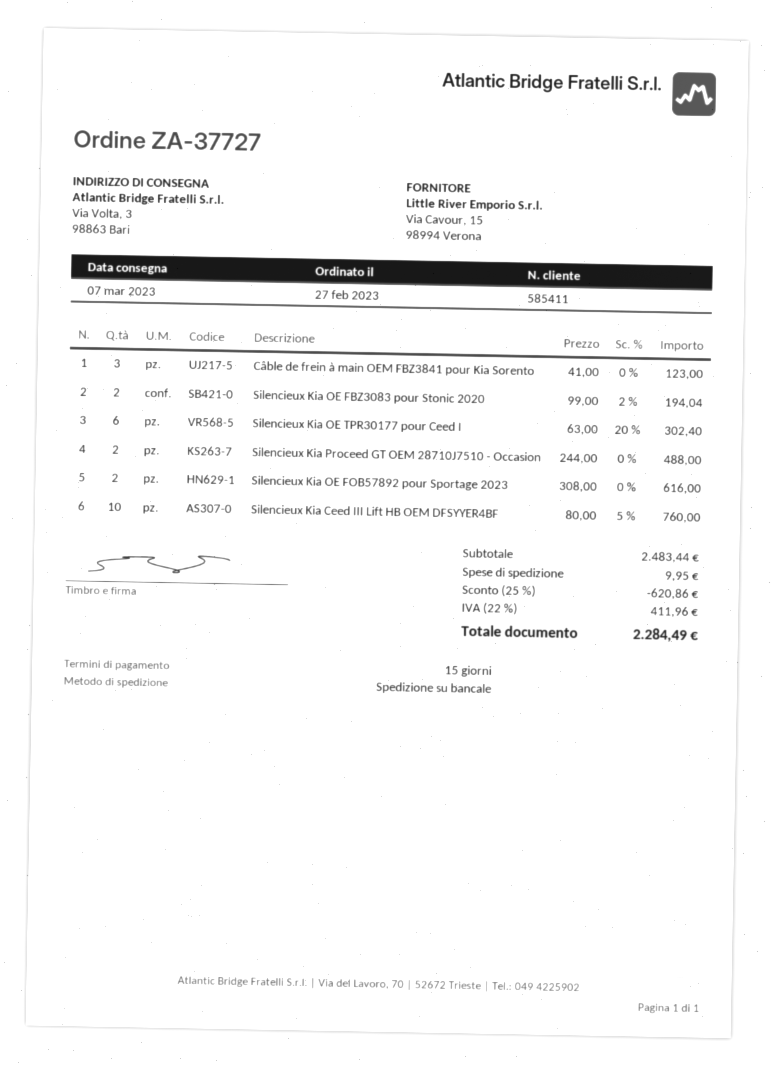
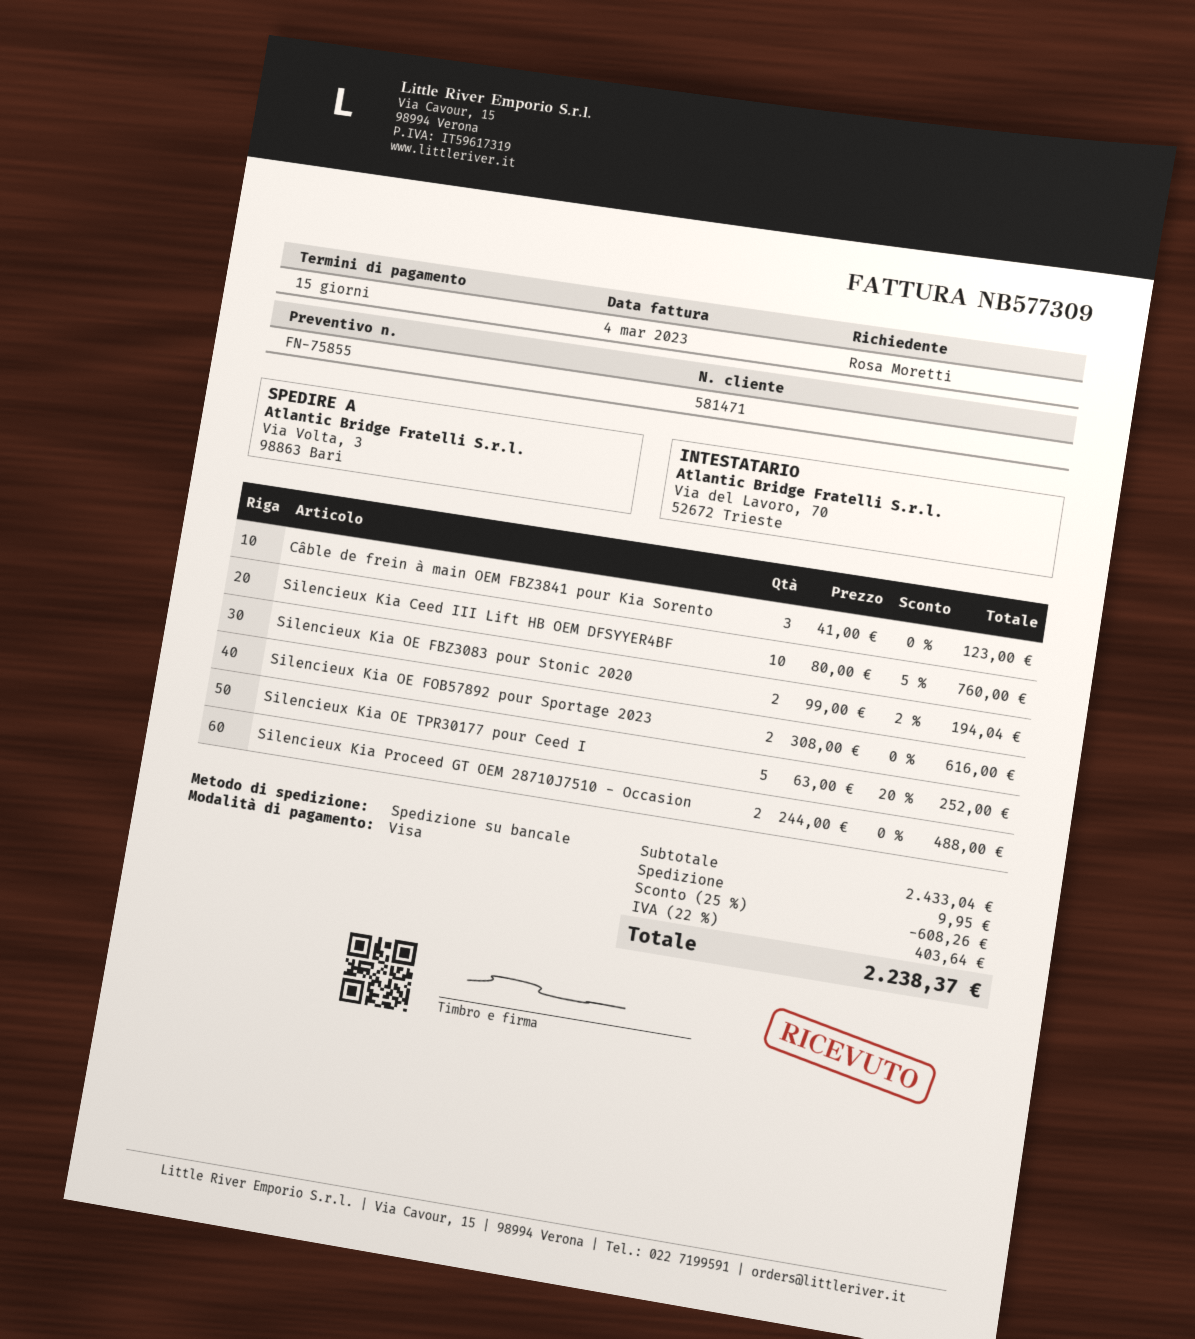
customer number: 585411 -> 581471
Silencieux Kia OE TPR30177 pour Ceed I: 6 x 63.00 - 20% = 302.40 -> 5 x 63.00 - 20% = 252.00
subtotal: 2483.44 -> 2433.04
discount: 25% = 620.86 -> 25% = 608.26
tax: 22% = 411.96 -> 22% = 403.64
total: 2284.49 -> 2238.37

